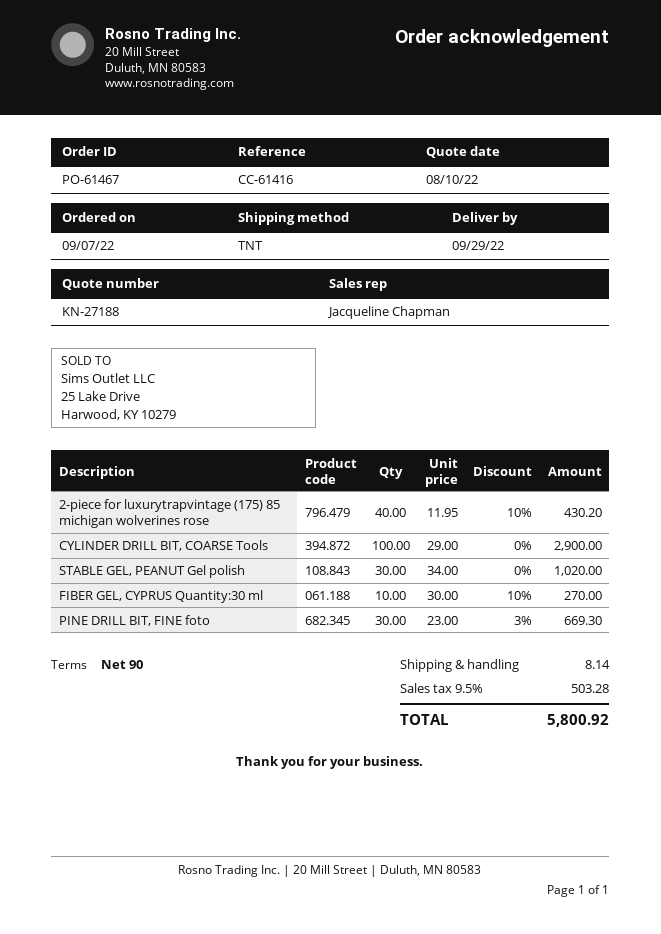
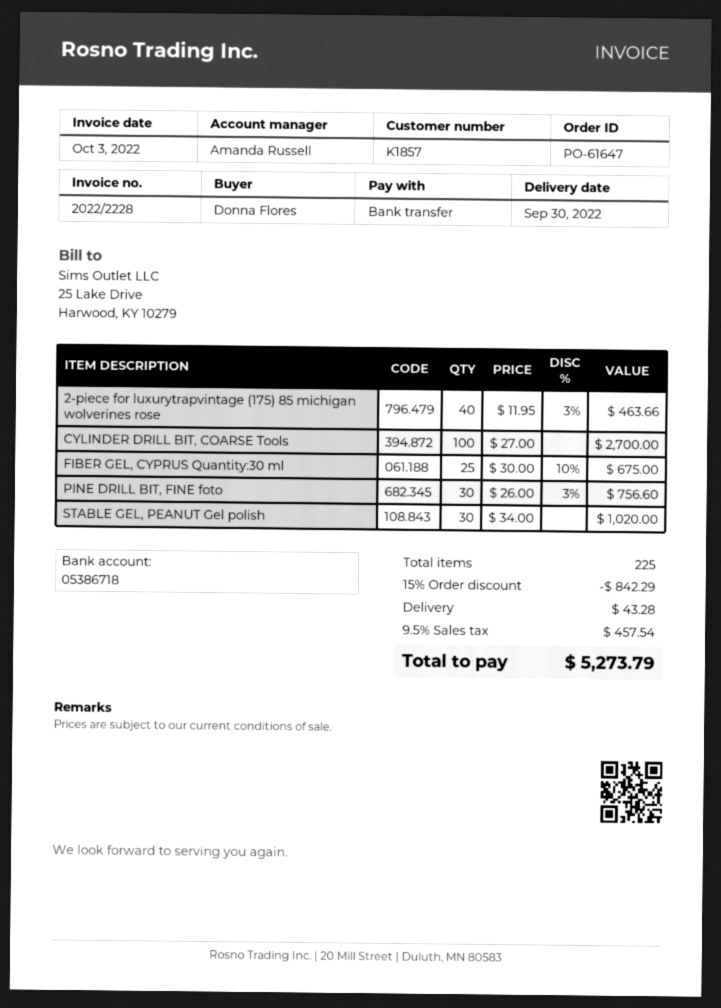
order number: PO-61467 -> PO-61647
delivery date: 2022-09-29 -> 2022-09-30
sales rep: Jacqueline Chapman -> Amanda Russell
2-piece for luxurytrapvintage (175) 85 michigan wolverines rose: 40 x 11.95 - 10% = 430.20 -> 40 x 11.95 - 3% = 463.66
CYLINDER DRILL BIT, COARSE Tools: 100 x 29.00 = 2900.00 -> 100 x 27.00 = 2700.00
FIBER GEL, CYPRUS Quantity:30 ml: 10 x 30.00 - 10% = 270.00 -> 25 x 30.00 - 10% = 675.00
PINE DRILL BIT, FINE foto: 30 x 23.00 - 3% = 669.30 -> 30 x 26.00 - 3% = 756.60
discount: none -> 15% = 842.29
shipping: 8.14 -> 43.28
tax: 9.5% = 503.28 -> 9.5% = 457.54
total: 5800.92 -> 5273.79

